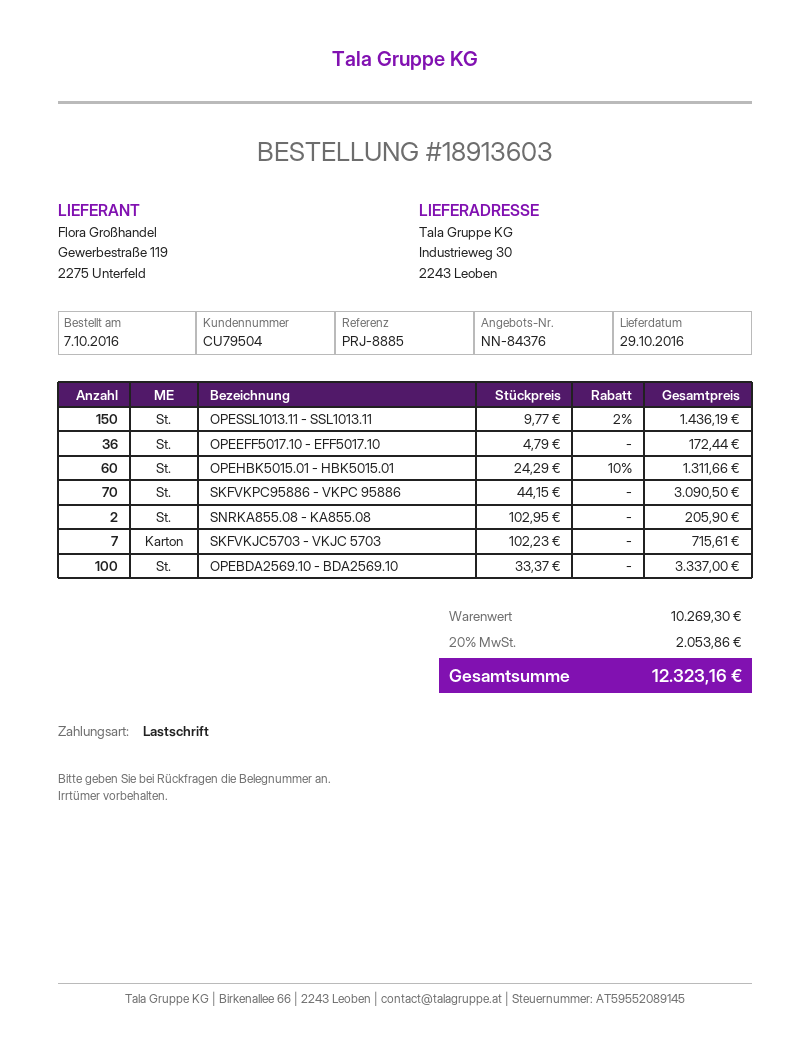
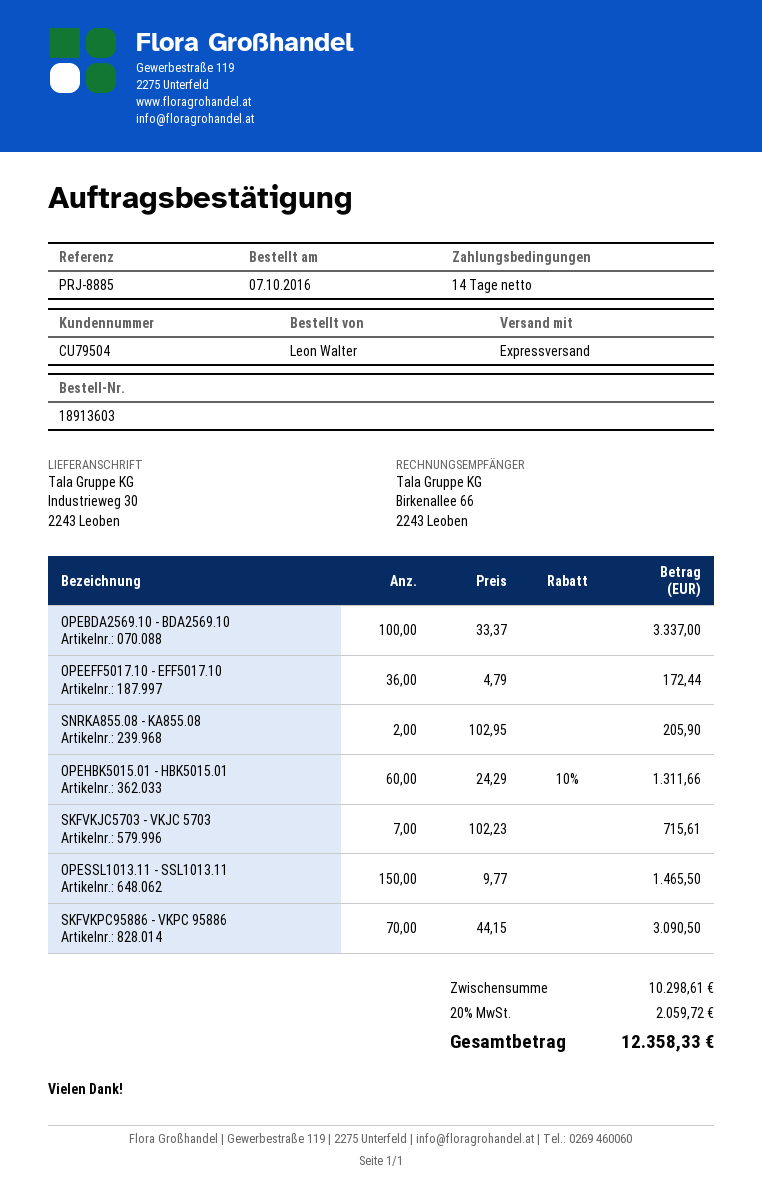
OPESSL1013.11 - SSL1013.11: 150 x 9.77 - 2% = 1436.19 -> 150 x 9.77 = 1465.50
subtotal: 10269.30 -> 10298.61
tax: 20% = 2053.86 -> 20% = 2059.72
total: 12323.16 -> 12358.33

